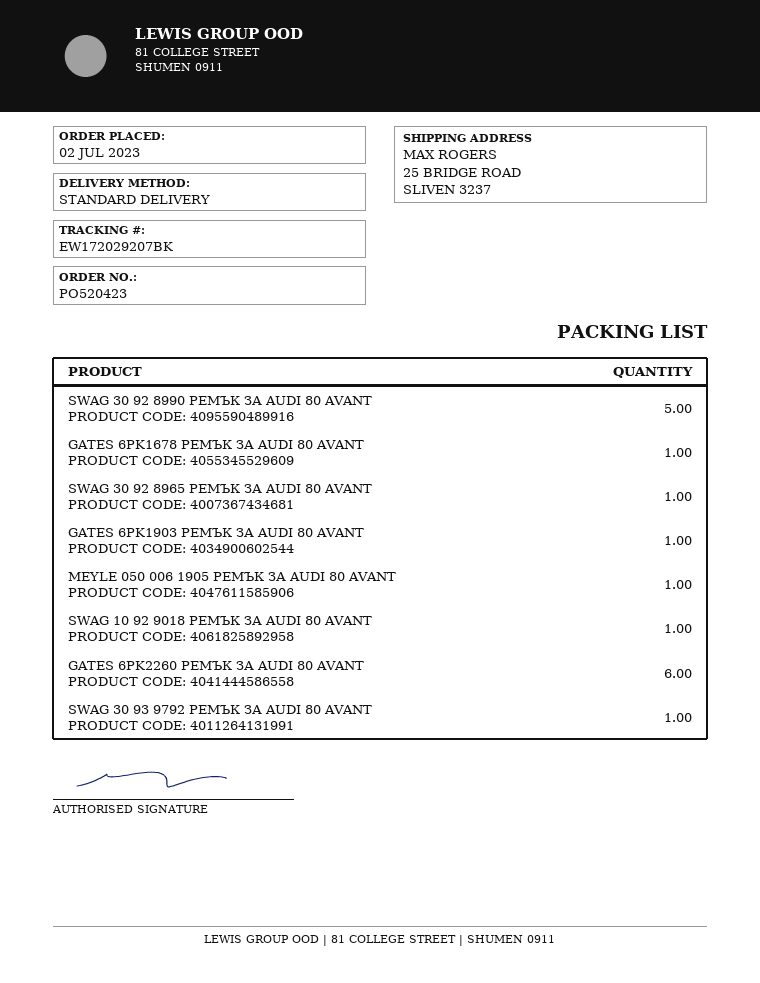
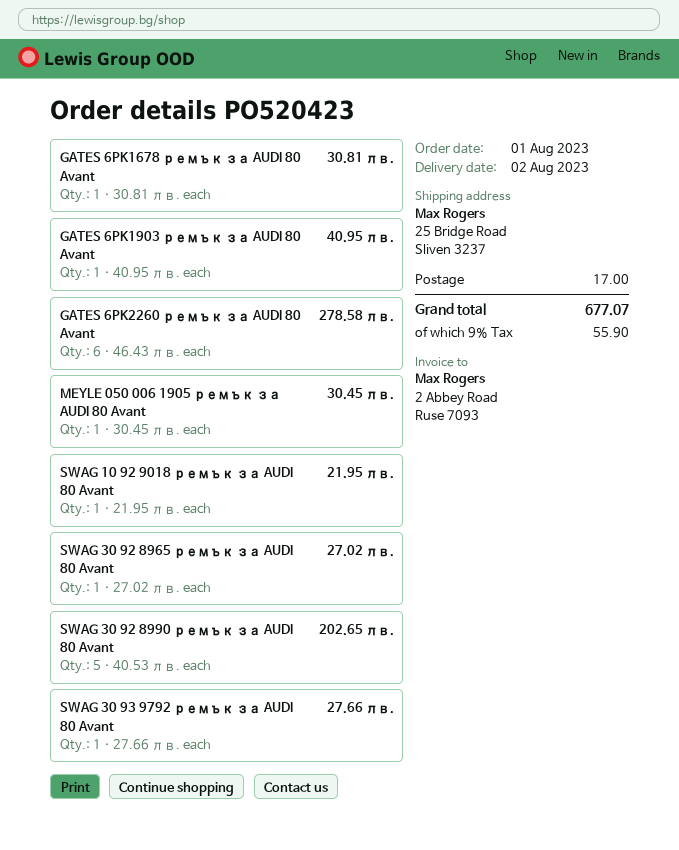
order date: 2023-07-02 -> 2023-08-01

